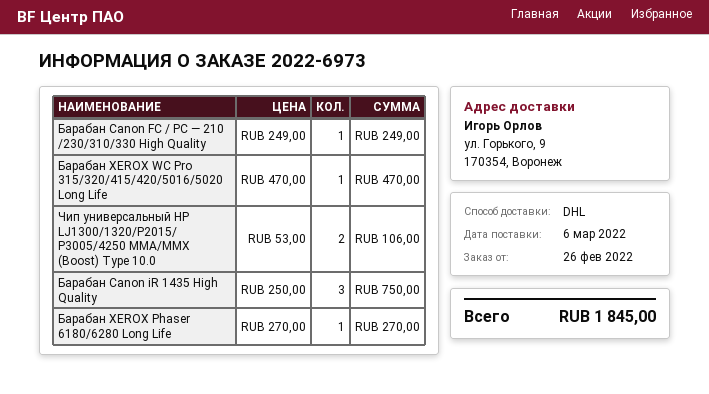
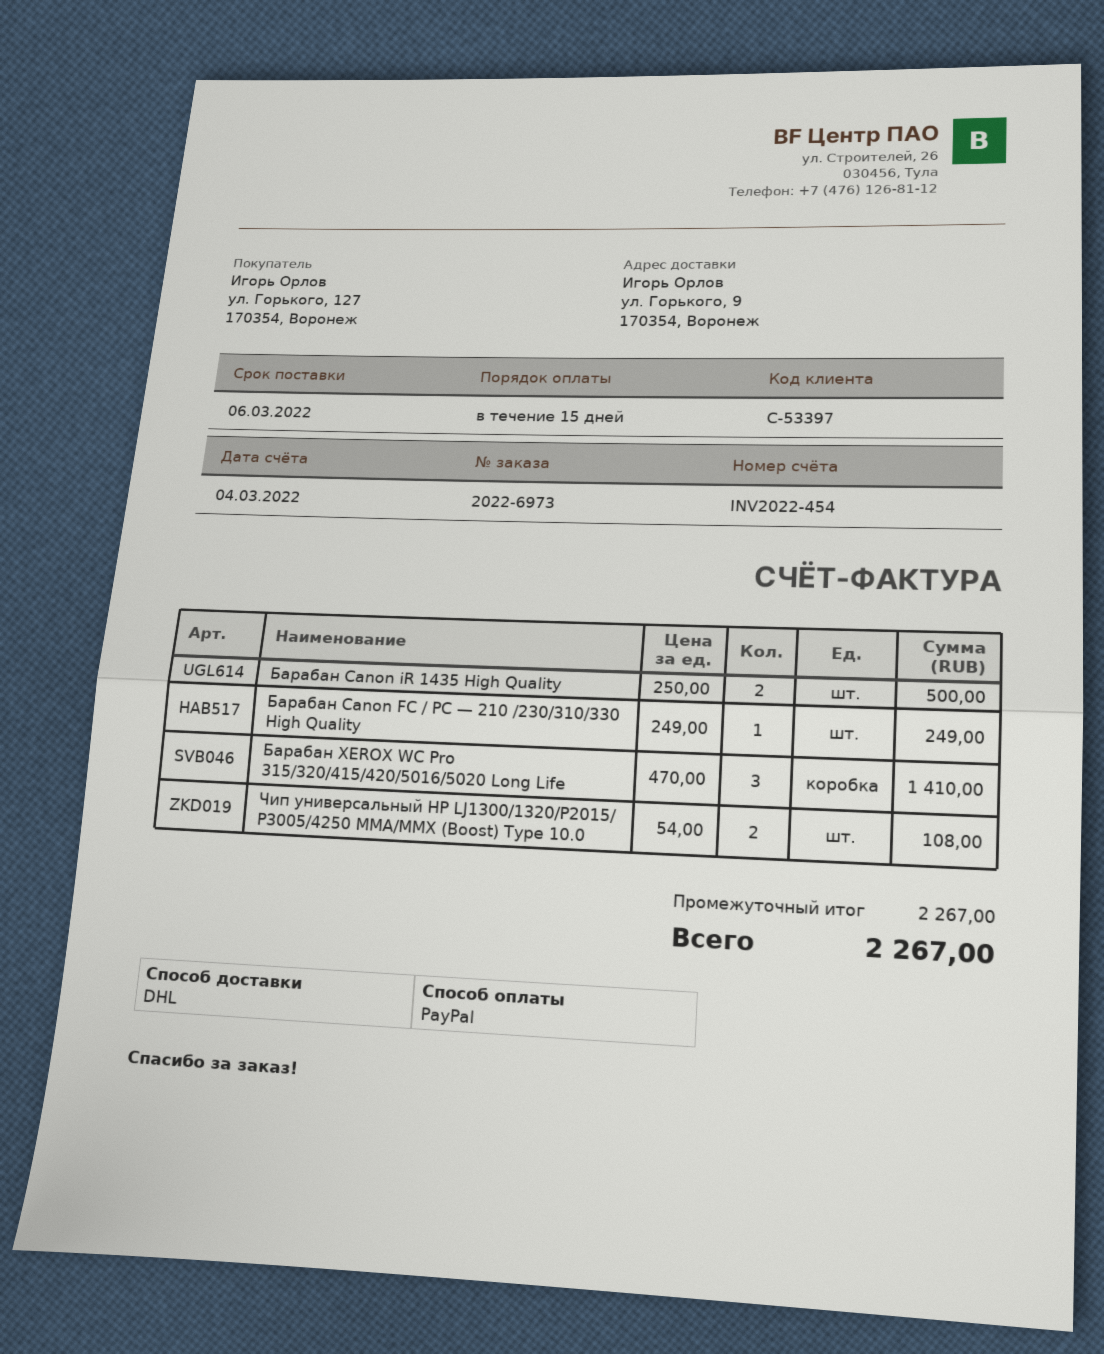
Барабан XEROX WC Pro 315/320/415/420/5016/5020 Long Life: 1 x 470.00 = 470.00 -> 3 x 470.00 = 1410.00
Чип универсальный HP LJ1300/1320/P2015/ P3005/4250 MMA/MMX (Boost) Type 10.0: 2 x 53.00 = 106.00 -> 2 x 54.00 = 108.00
Барабан Canon iR 1435 High Quality: 3 x 250.00 = 750.00 -> 2 x 250.00 = 500.00
Барабан XEROX Phaser 6180/6280 Long Life: 1 x 270.00 = 270.00 -> none
total: 1845.00 -> 2267.00

